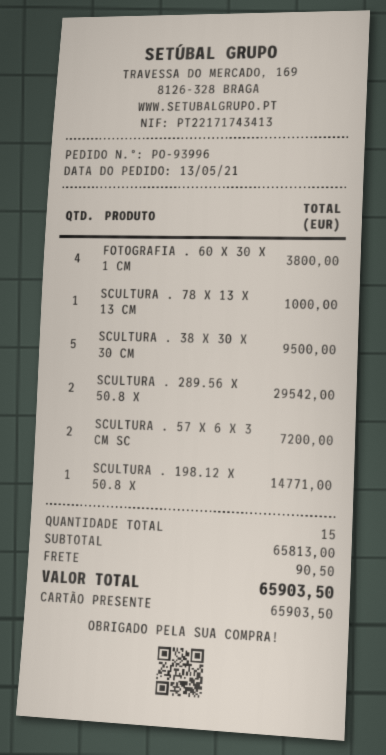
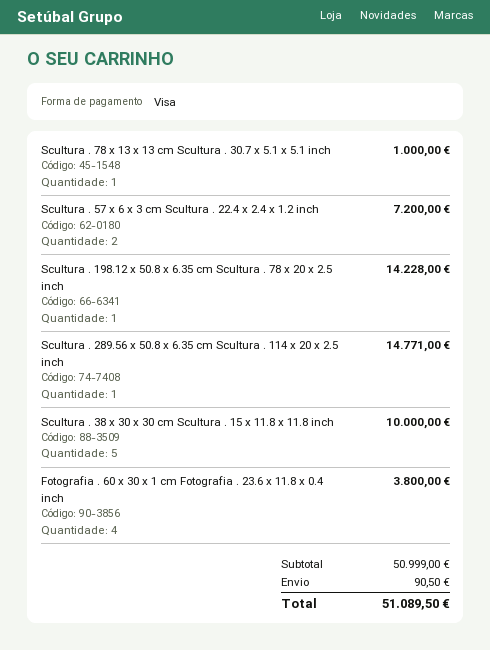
payment method: gift card -> Visa
SCULTURA . 38 X 30 X 30 CM: 5 for 9500.00 -> 5 for 10000.00
SCULTURA . 289.56 X 50.8 X: 2 for 29542.00 -> 1 for 14771.00
SCULTURA . 198.12 X 50.8 X: 1 for 14771.00 -> 1 for 14228.00
subtotal: 65813.00 -> 50999.00
total: 65903.50 -> 51089.50

